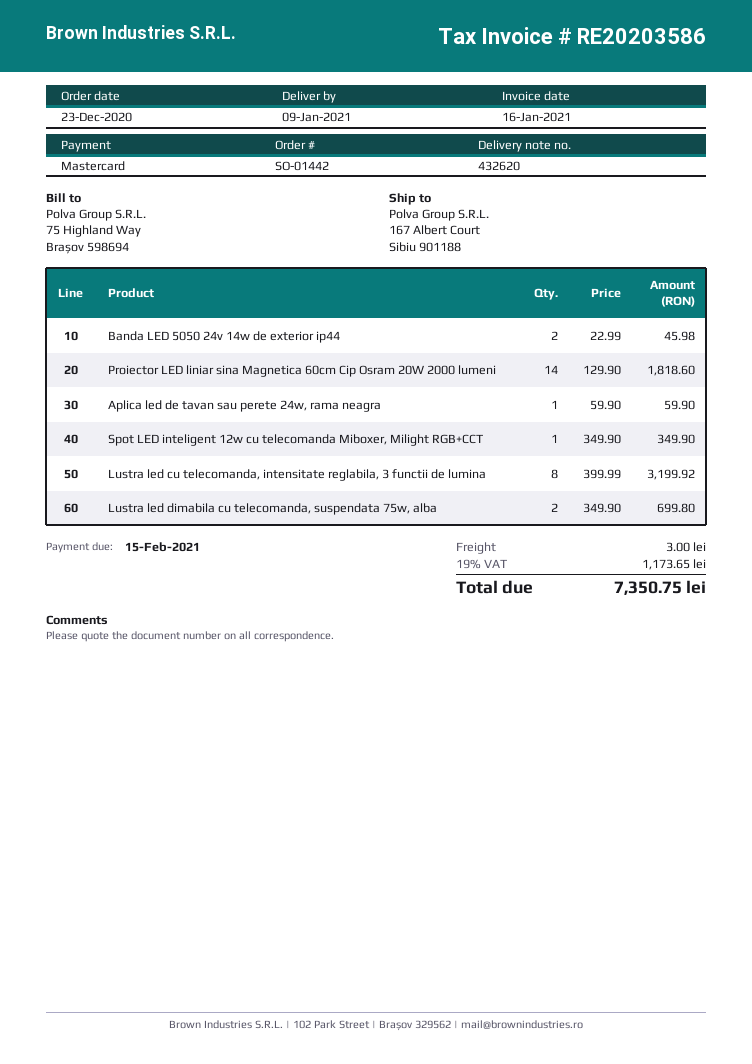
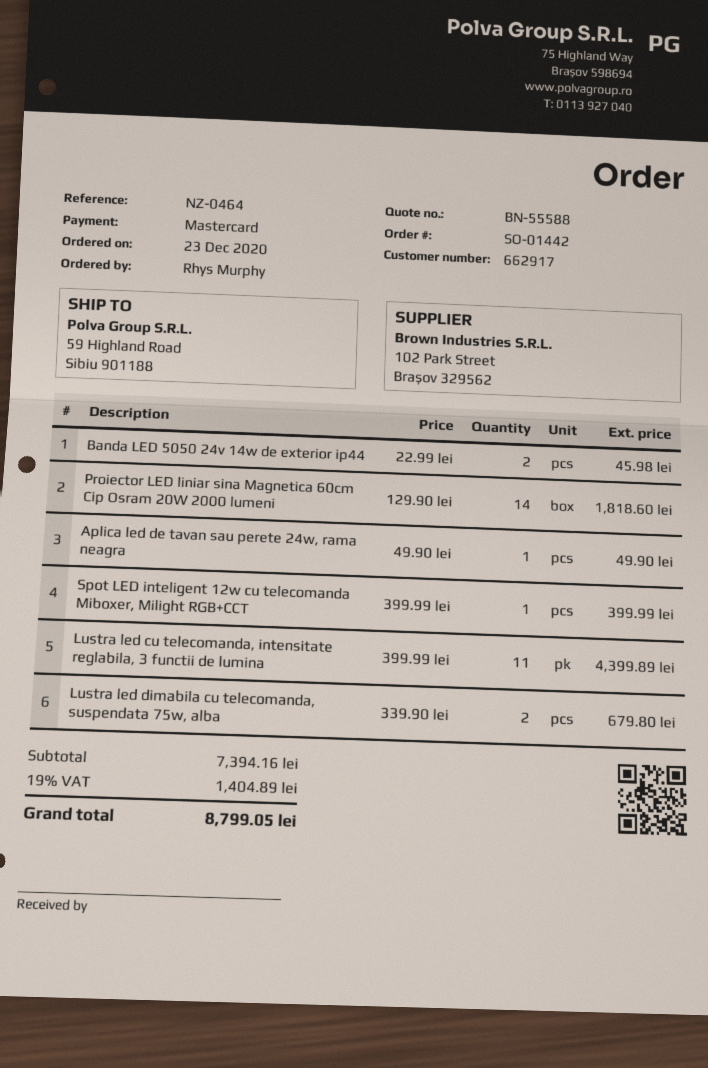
ship to: 167 Albert Court, Sibiu 901188 -> 59 Highland Road, Sibiu 901188
Aplica led de tavan sau perete 24w, rama neagra: 1 x 59.90 = 59.90 -> 1 x 49.90 = 49.90
Spot LED inteligent 12w cu telecomanda Miboxer, Milight RGB+CCT: 1 x 349.90 = 349.90 -> 1 x 399.99 = 399.99
Lustra led cu telecomanda, intensitate reglabila, 3 functii de lumina: 8 x 399.99 = 3199.92 -> 11 x 399.99 = 4399.89
Lustra led dimabila cu telecomanda, suspendata 75w, alba: 2 x 349.90 = 699.80 -> 2 x 339.90 = 679.80
shipping: 3.00 -> none
tax: 19% = 1173.65 -> 19% = 1404.89
total: 7350.75 -> 8799.05

